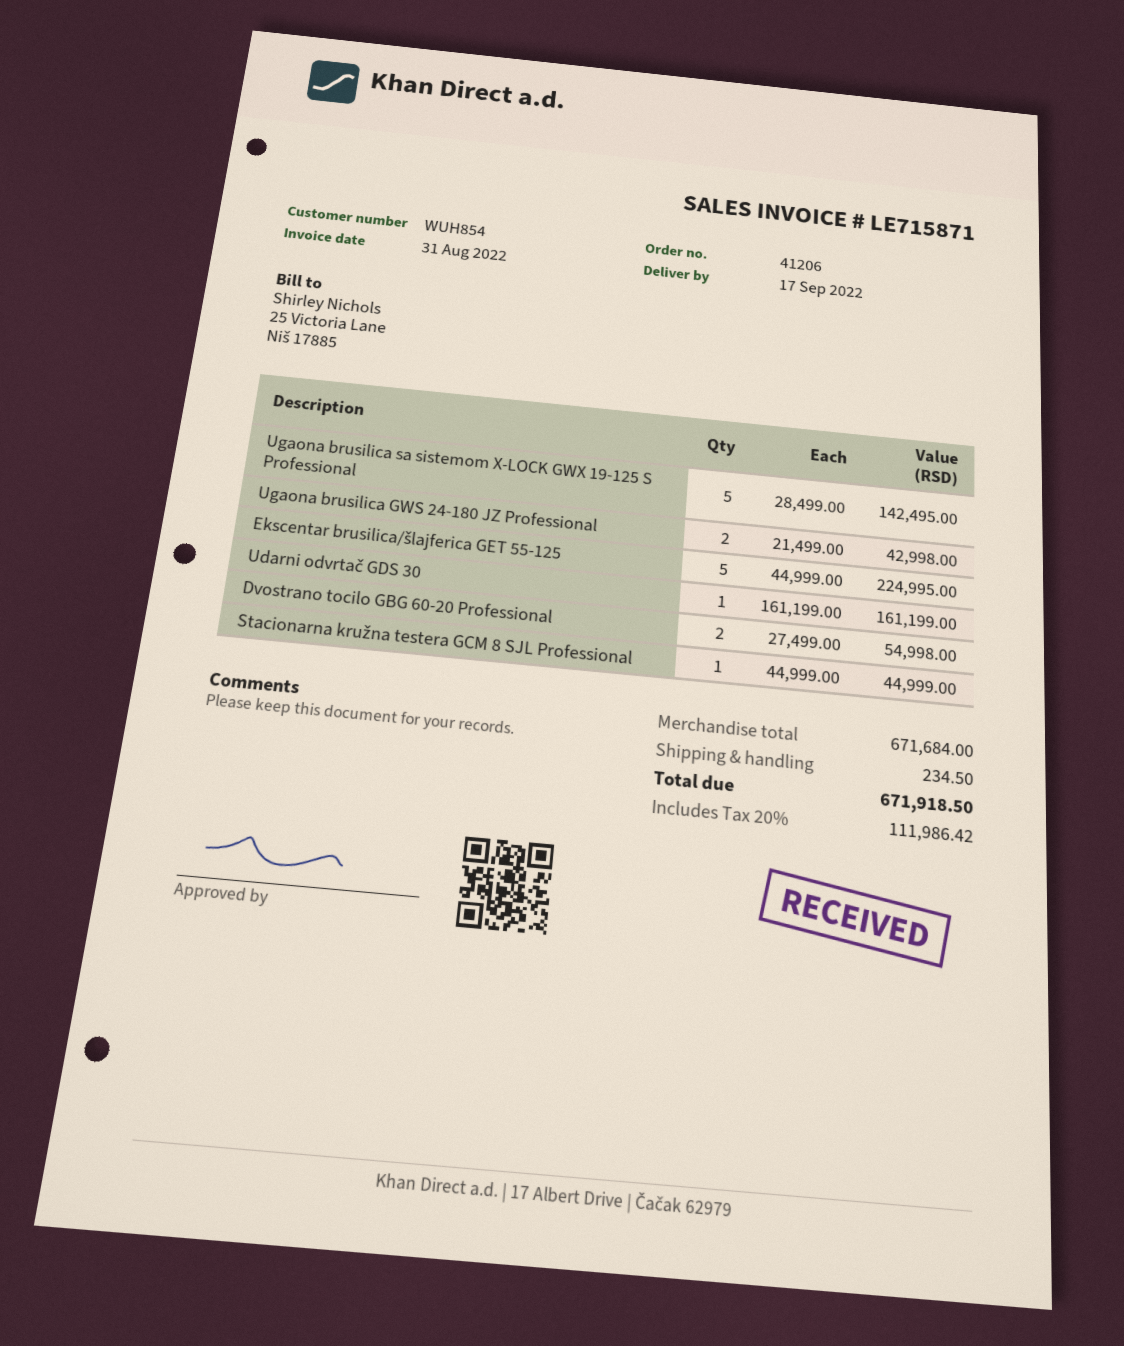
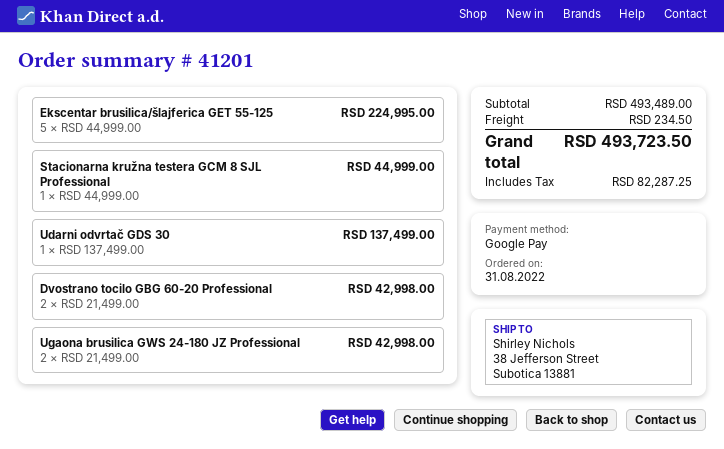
order number: 41206 -> 41201
Ugaona brusilica sa sistemom X-LOCK GWX 19-125 S Professional: 5 x 28499.00 = 142495.00 -> none
Udarni odvrtač GDS 30: 1 x 161199.00 = 161199.00 -> 1 x 137499.00 = 137499.00
Dvostrano tocilo GBG 60-20 Professional: 2 x 27499.00 = 54998.00 -> 2 x 21499.00 = 42998.00
subtotal: 671684.00 -> 493489.00
tax: 111986.42 -> 82287.25
total: 671918.50 -> 493723.50

